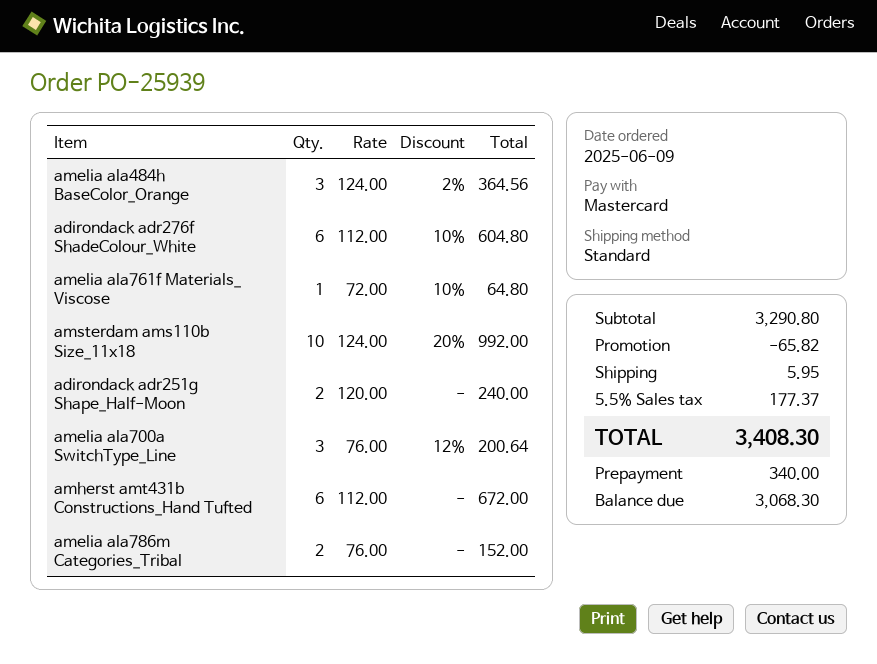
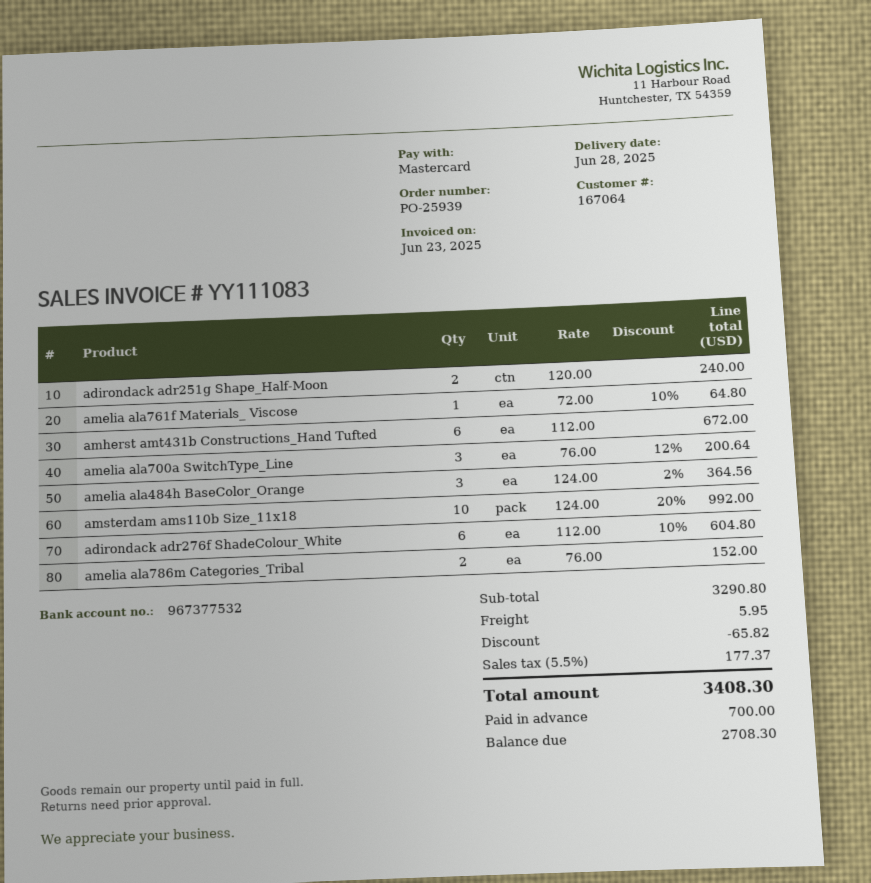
deposit: 340.00 -> 700.00
balance: 3068.30 -> 2708.30

